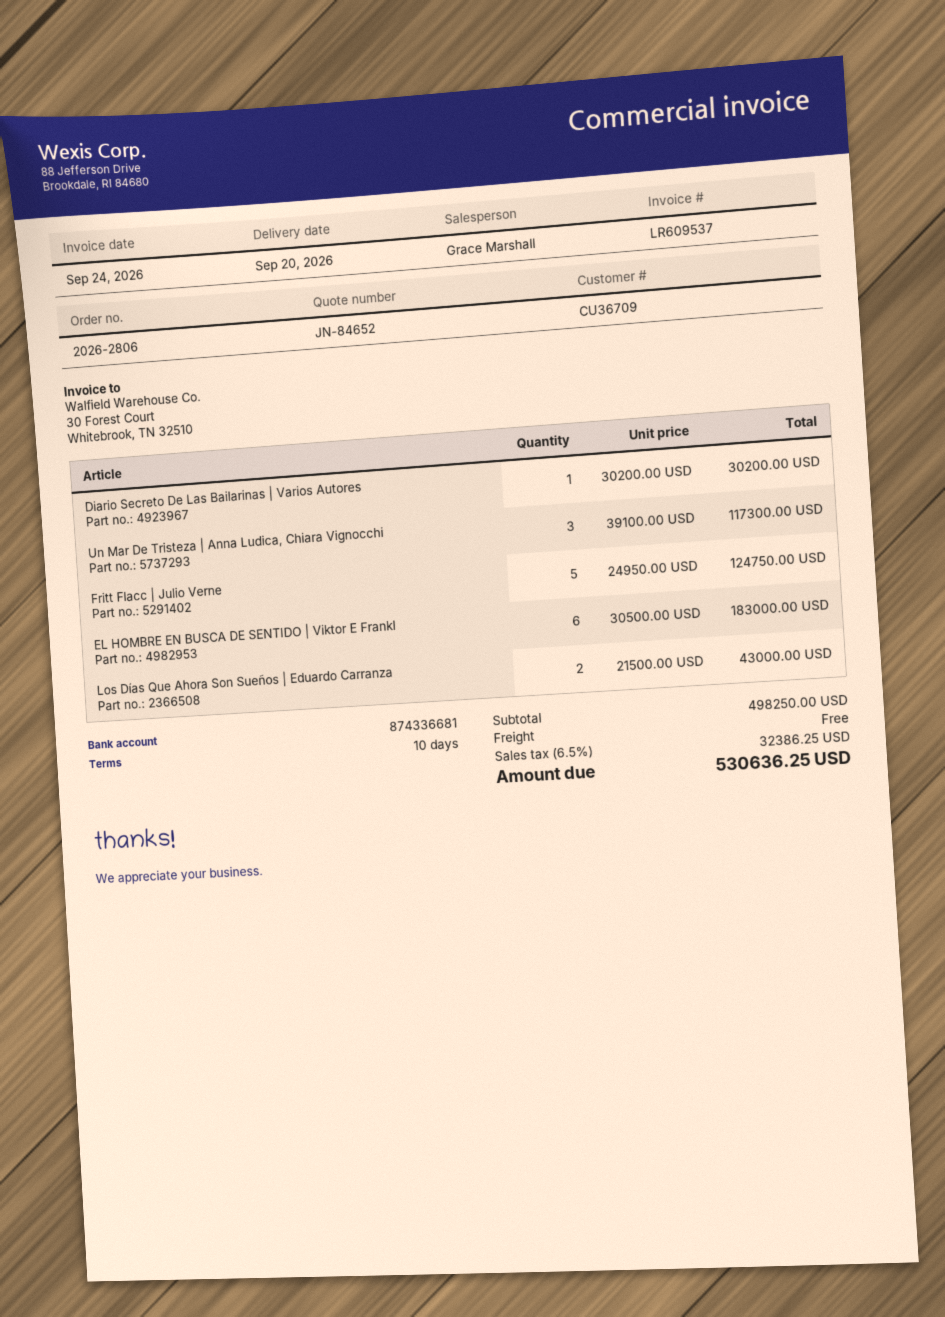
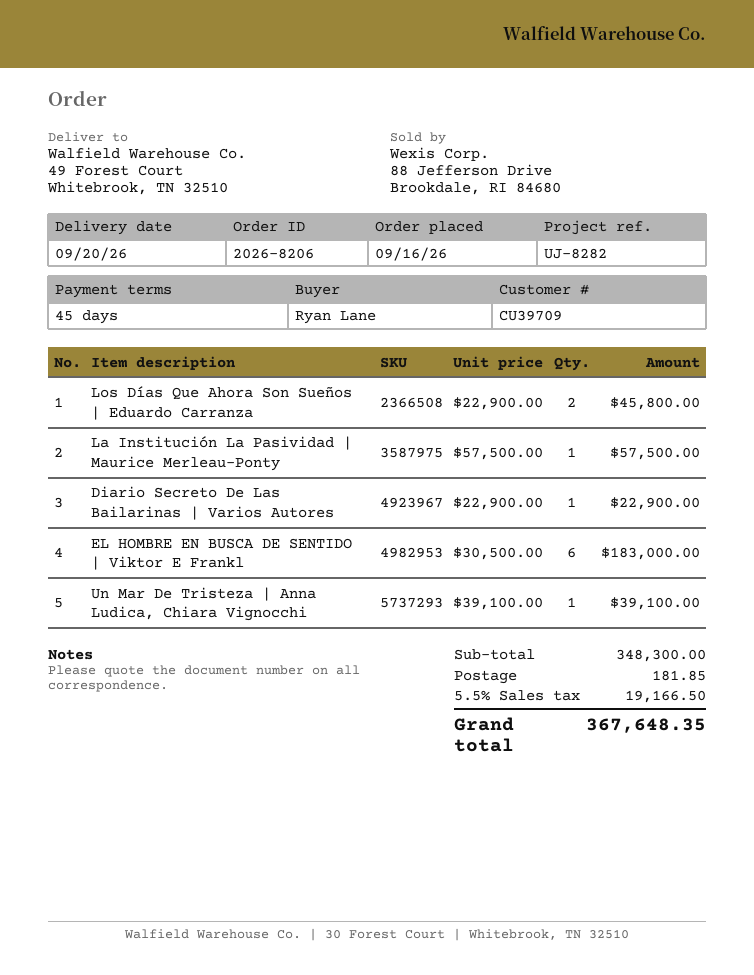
order number: 2026-2806 -> 2026-8206
payment terms: 10 days -> 45 days
customer number: CU36709 -> CU39709
Diario Secreto De Las Bailarinas | Varios Autores: 1 x 30200.00 = 30200.00 -> 1 x 22900.00 = 22900.00
Un Mar De Tristeza | Anna Ludica, Chiara Vignocchi: 3 x 39100.00 = 117300.00 -> 1 x 39100.00 = 39100.00
Fritt Flacc | Julio Verne: 5 x 24950.00 = 124750.00 -> none
Los Días Que Ahora Son Sueños | Eduardo Carranza: 2 x 21500.00 = 43000.00 -> 2 x 22900.00 = 45800.00
La Institución La Pasividad | Maurice Merleau-Ponty: none -> 1 x 57500.00 = 57500.00
subtotal: 498250.00 -> 348300.00
shipping: 0.00 -> 181.85
tax: 6.5% = 32386.25 -> 5.5% = 19166.50
total: 530636.25 -> 367648.35

